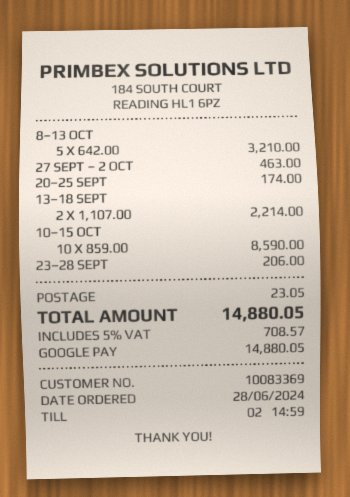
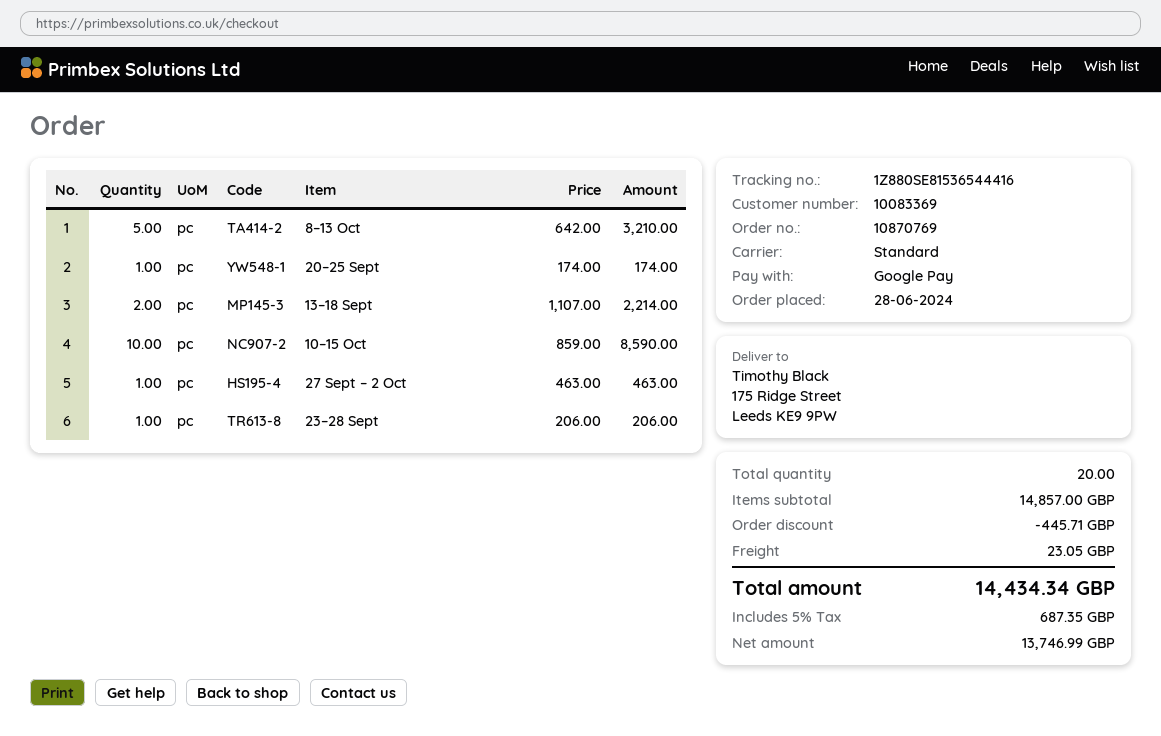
discount: none -> 445.71
tax: 5% = 708.57 -> 5% = 687.35
total: 14880.05 -> 14434.34

